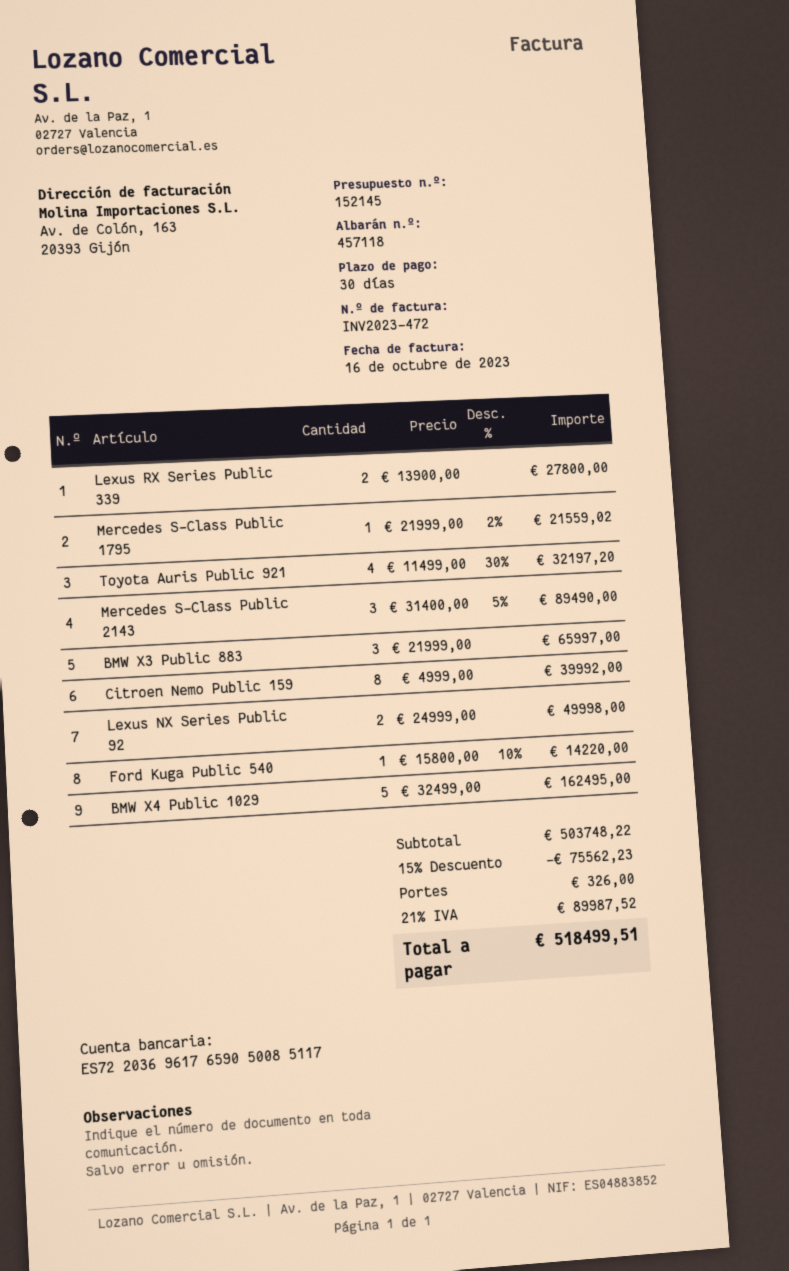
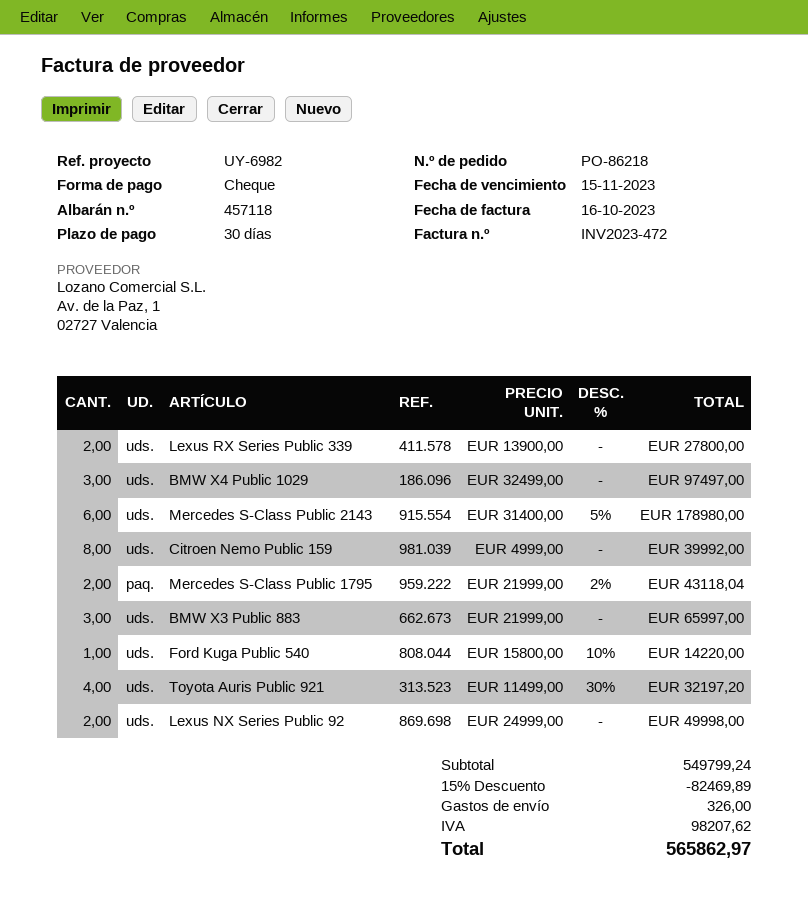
Mercedes S-Class Public 1795: 1 x 21999.00 - 2% = 21559.02 -> 2 x 21999.00 - 2% = 43118.04
Mercedes S-Class Public 2143: 3 x 31400.00 - 5% = 89490.00 -> 6 x 31400.00 - 5% = 178980.00
BMW X4 Public 1029: 5 x 32499.00 = 162495.00 -> 3 x 32499.00 = 97497.00
subtotal: 503748.22 -> 549799.24
discount: 15% = 75562.23 -> 15% = 82469.89
tax: 89987.52 -> 98207.62
total: 518499.51 -> 565862.97

